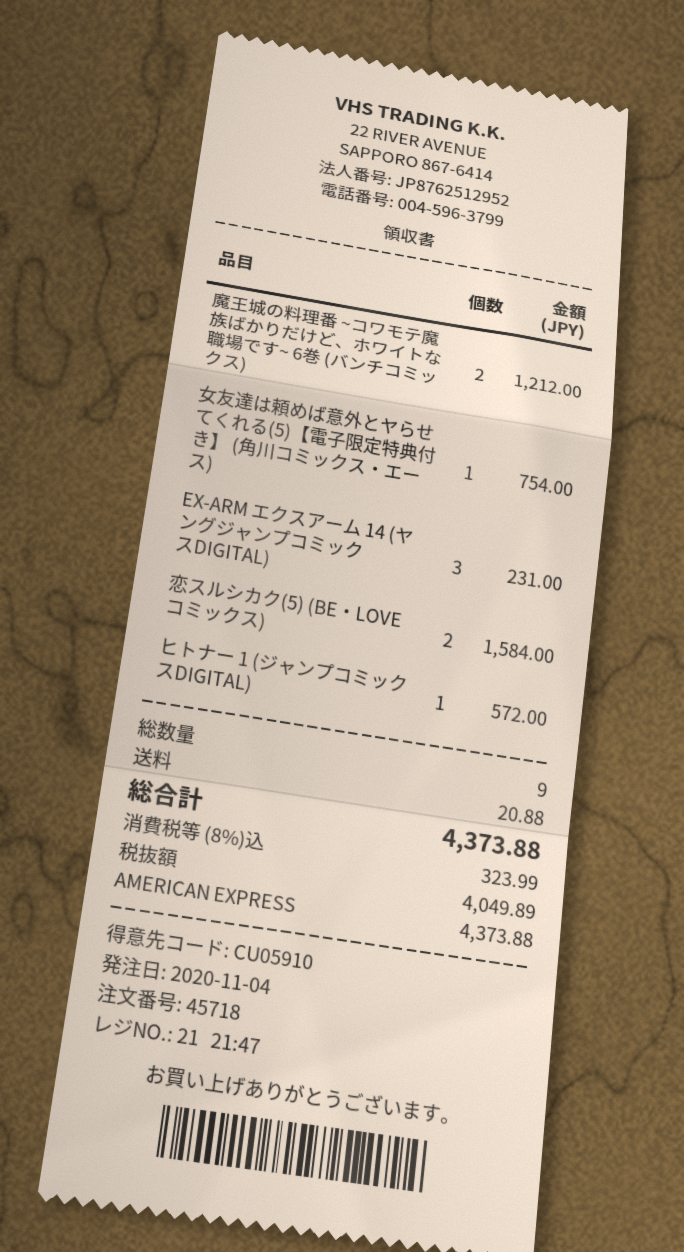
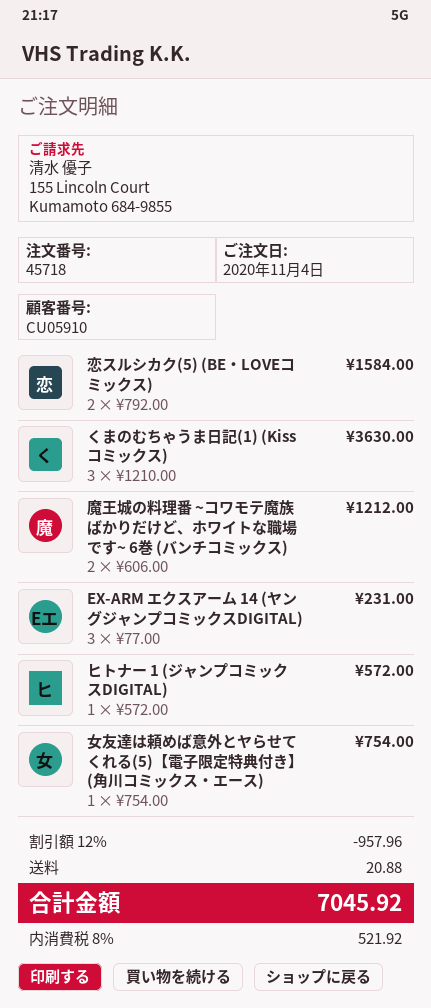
くまのむちゃうま日記(1) (Kissコミックス): none -> 3 for 3630.00
discount: none -> 12% = 957.96
tax: 8% = 323.99 -> 8% = 521.92
total: 4373.88 -> 7045.92

